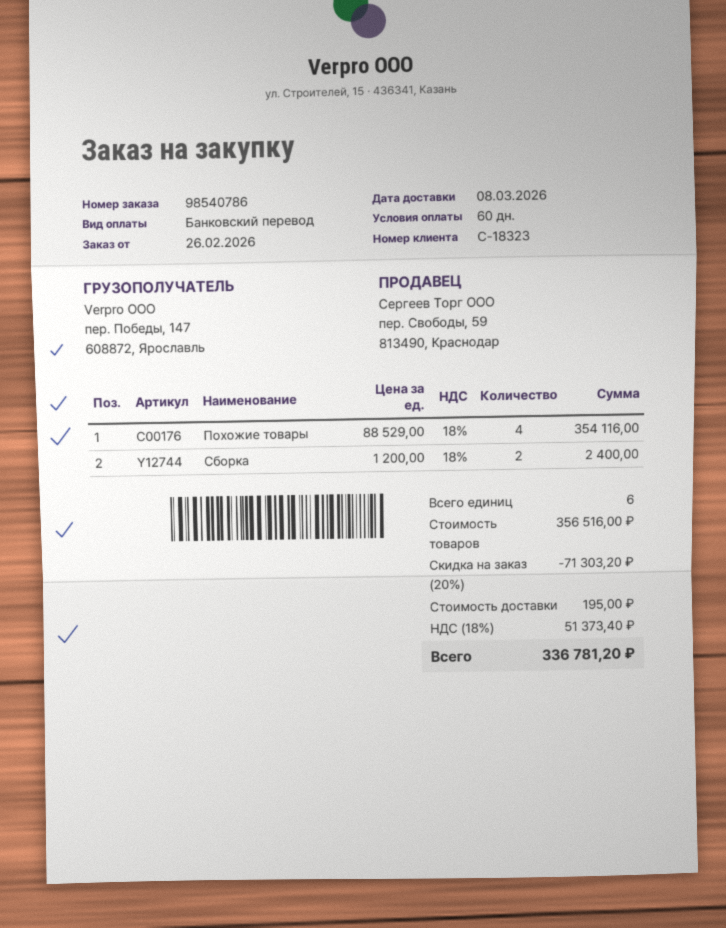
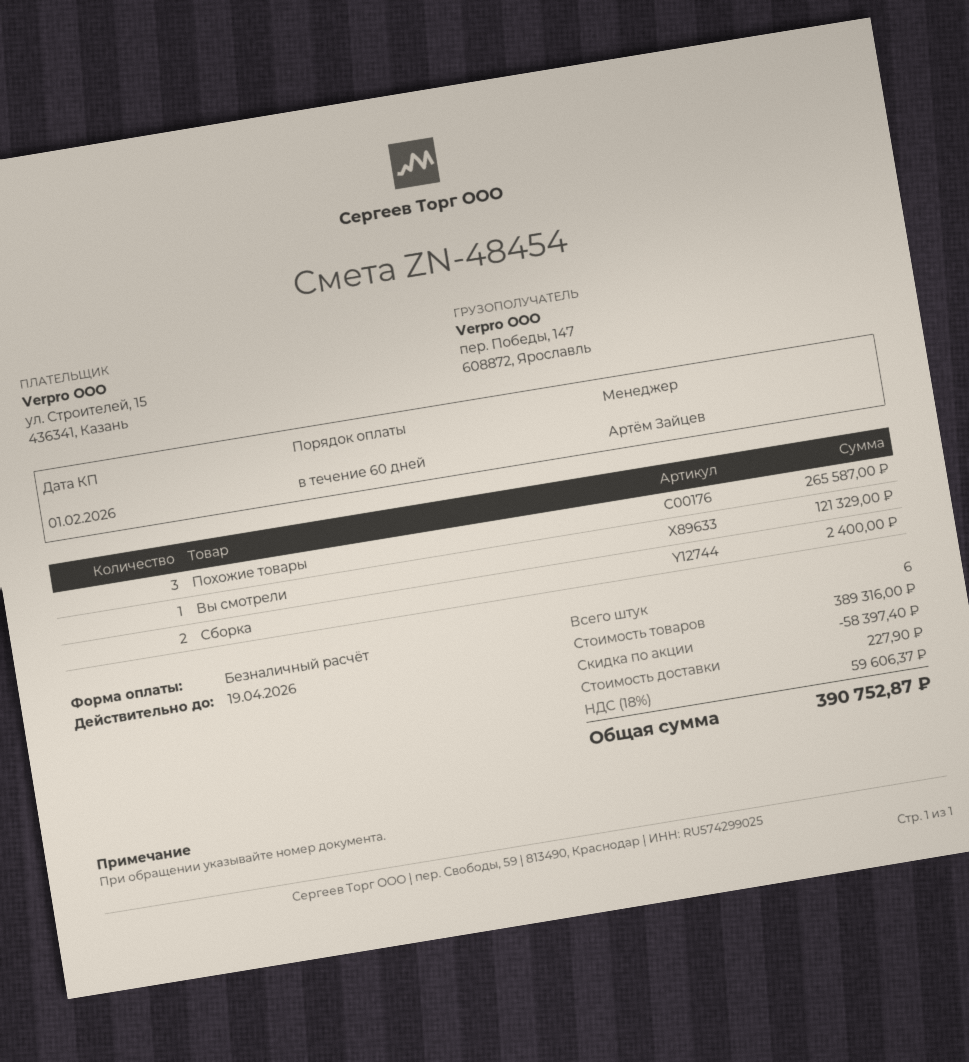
Похожие товары: 4 for 354116.00 -> 3 for 265587.00
Вы смотрели: none -> 1 for 121329.00
subtotal: 356516.00 -> 389316.00
discount: 71303.20 -> 58397.40
shipping: 195.00 -> 227.90
tax: 18% = 51373.40 -> 18% = 59606.37
total: 336781.20 -> 390752.87

